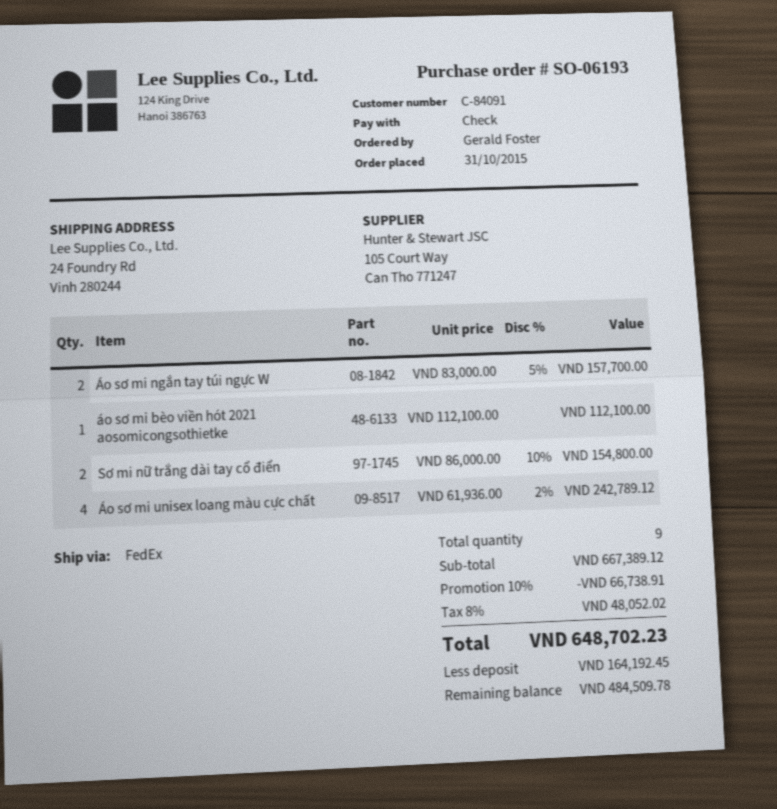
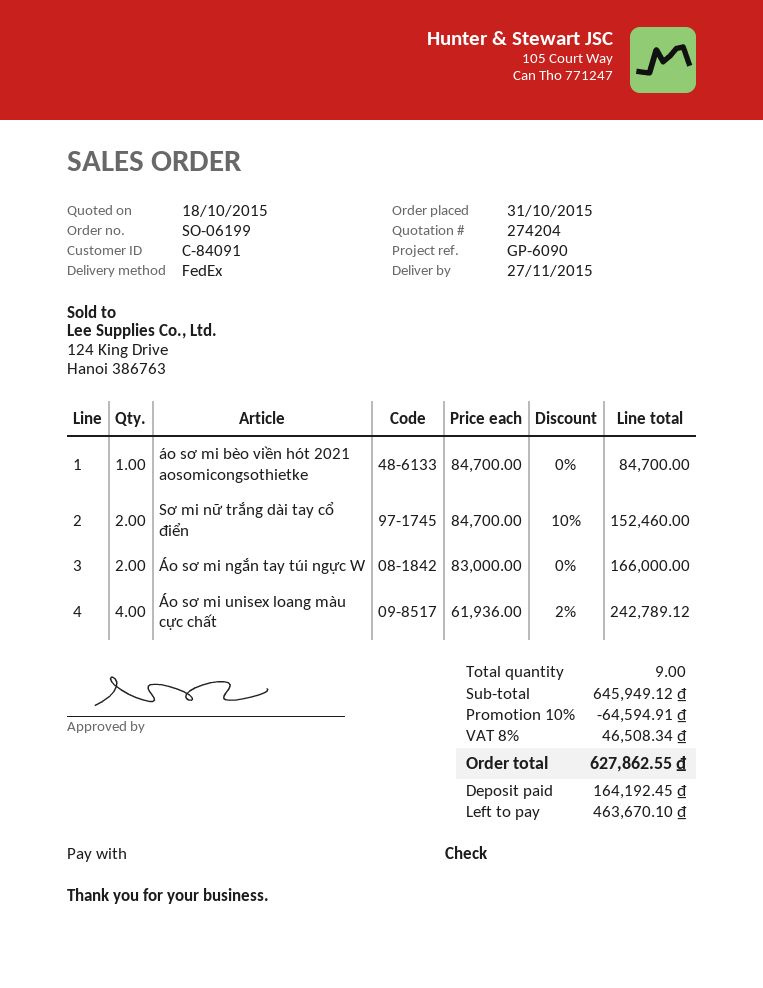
order number: SO-06193 -> SO-06199
Áo sơ mi ngắn tay túi ngực W: 2 x 83000.00 - 5% = 157700.00 -> 2 x 83000.00 = 166000.00
áo sơ mi bèo viền hót 2021 aosomicongsothietke: 1 x 112100.00 = 112100.00 -> 1 x 84700.00 = 84700.00
Sơ mi nữ trắng dài tay cổ điển: 2 x 86000.00 - 10% = 154800.00 -> 2 x 84700.00 - 10% = 152460.00
subtotal: 667389.12 -> 645949.12
discount: 10% = 66738.91 -> 10% = 64594.91
tax: 8% = 48052.02 -> 8% = 46508.34
total: 648702.23 -> 627862.55
balance: 484509.78 -> 463670.10

